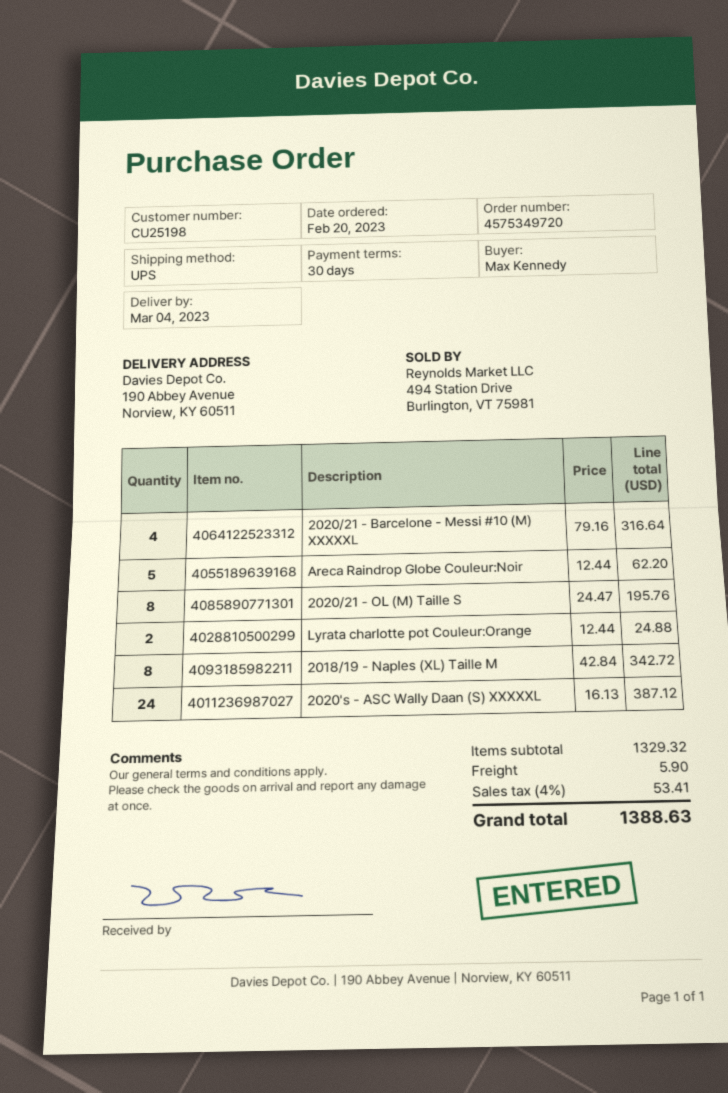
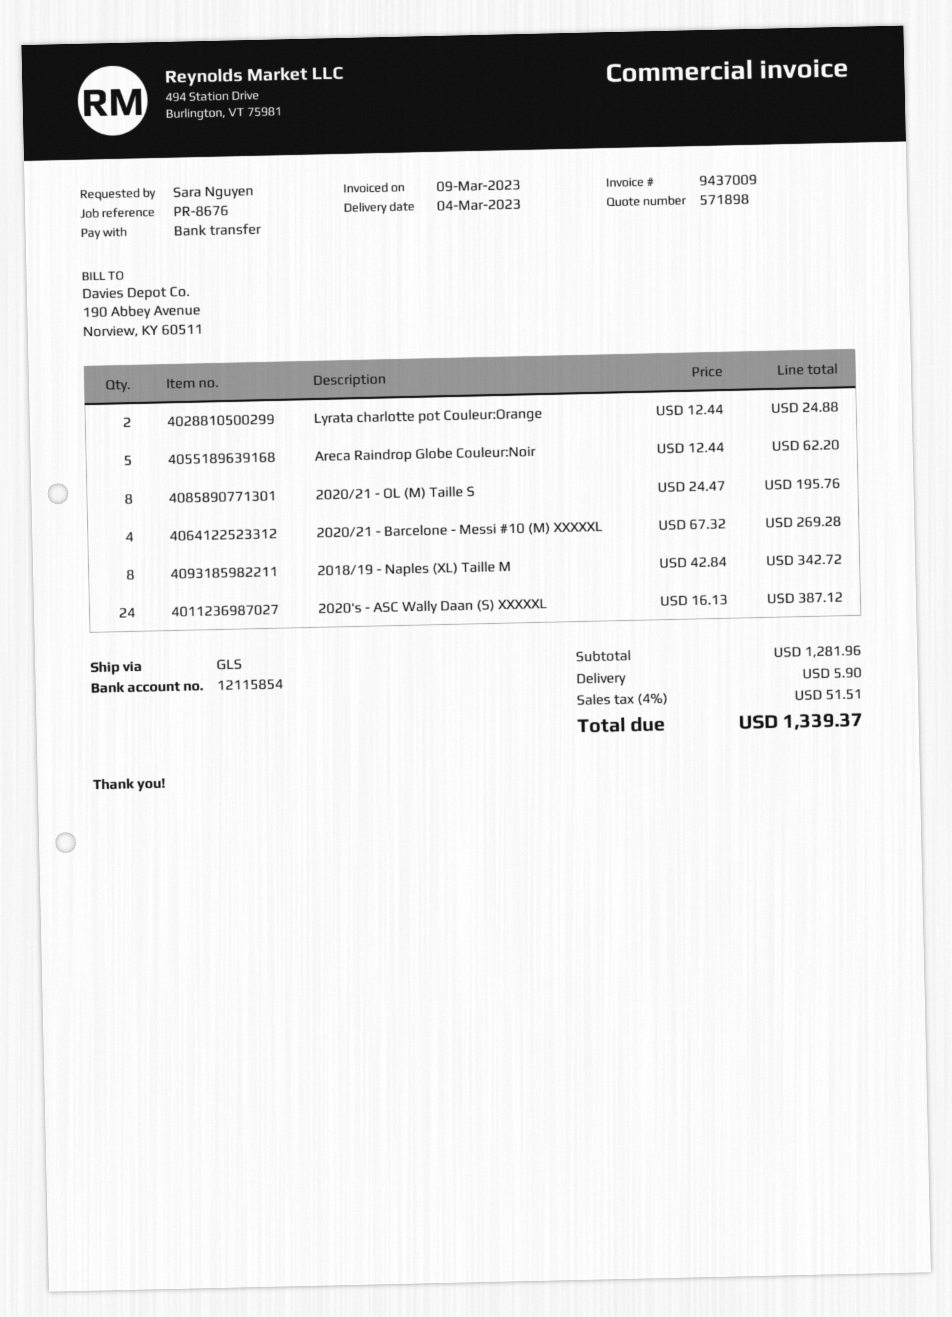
ordered by: Max Kennedy -> Sara Nguyen
shipping method: UPS -> GLS
2020/21 - Barcelone - Messi #10 (M) XXXXXL: 4 x 79.16 = 316.64 -> 4 x 67.32 = 269.28
subtotal: 1329.32 -> 1281.96
tax: 4% = 53.41 -> 4% = 51.51
total: 1388.63 -> 1339.37

